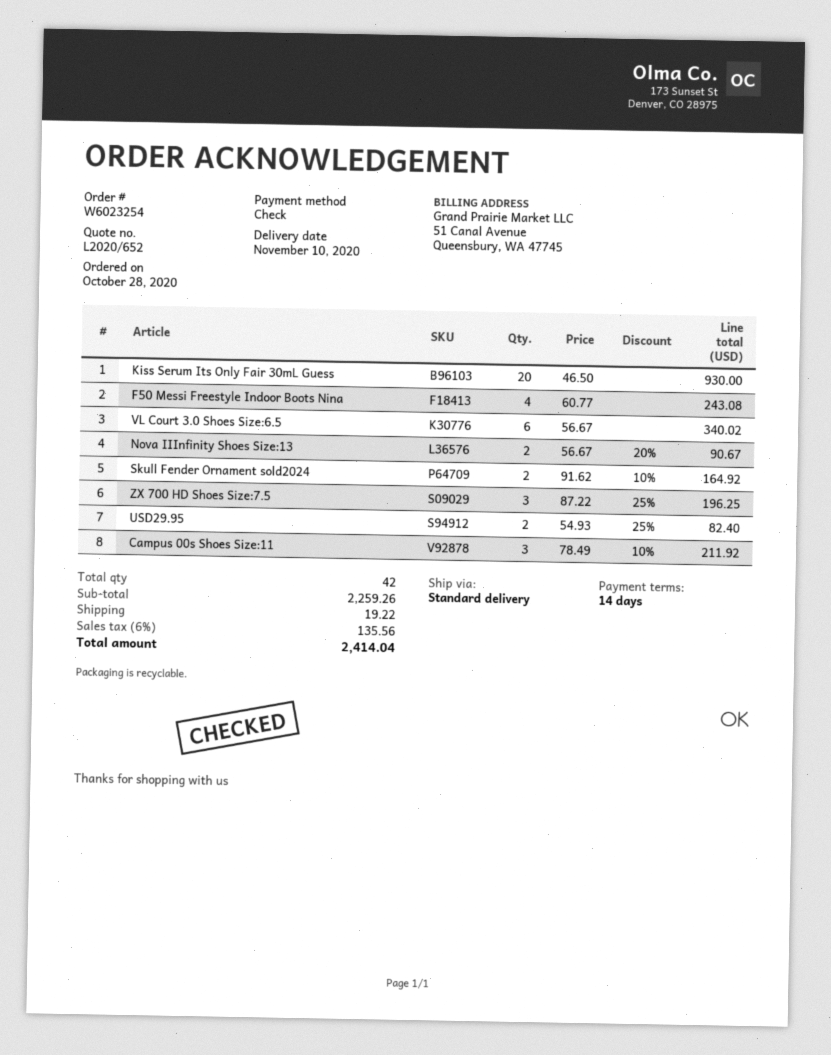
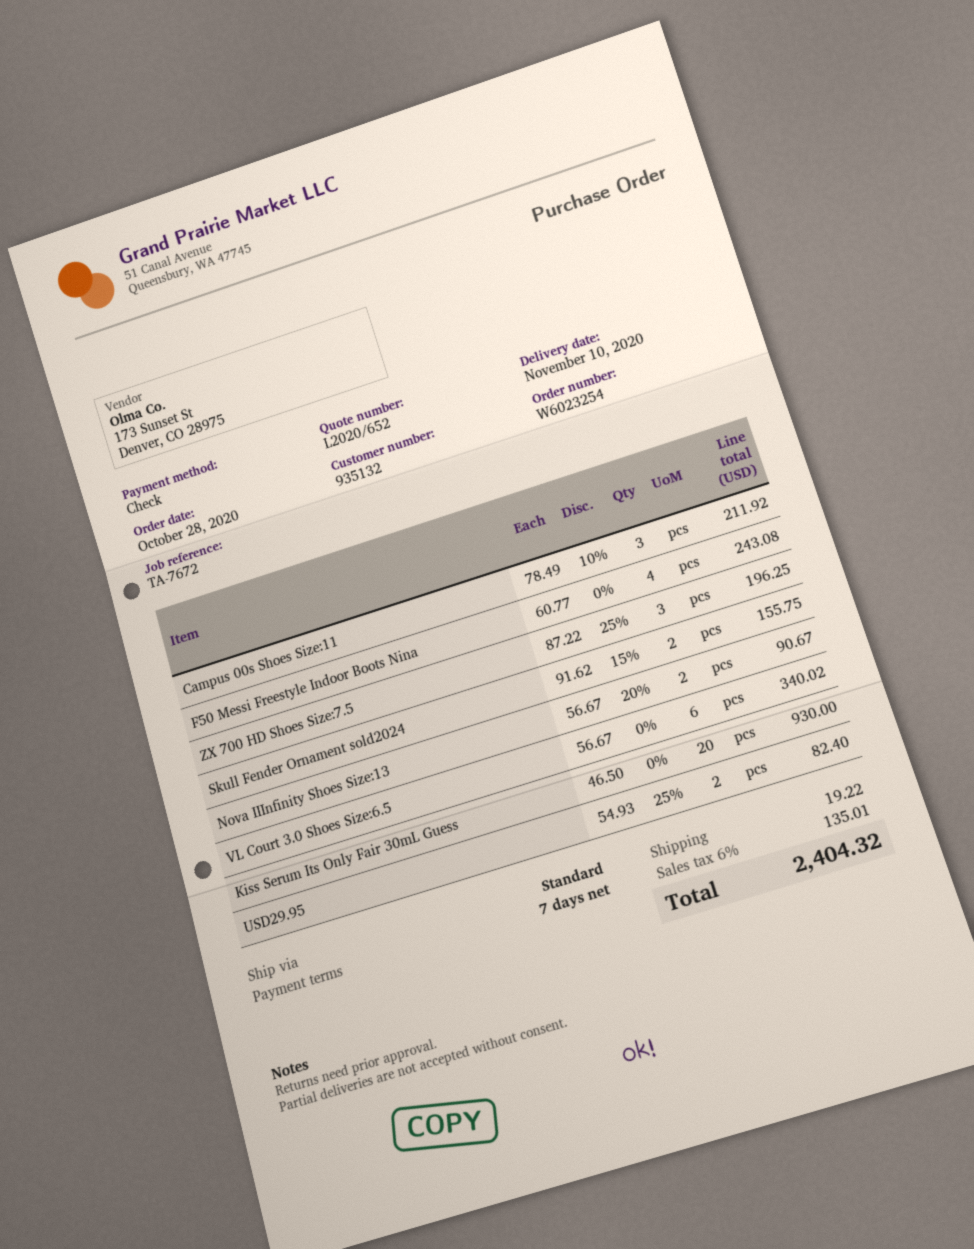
payment terms: 14 days -> 7 days
Skull Fender Ornament sold2024: 2 x 91.62 - 10% = 164.92 -> 2 x 91.62 - 15% = 155.75
tax: 6% = 135.56 -> 6% = 135.01
total: 2414.04 -> 2404.32

